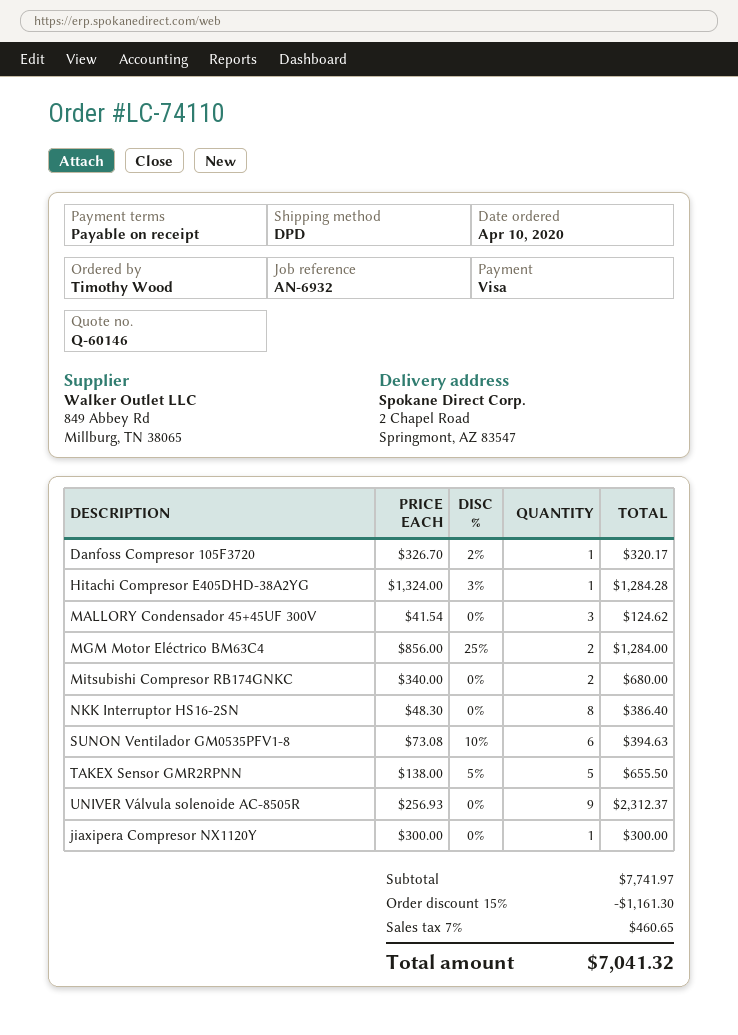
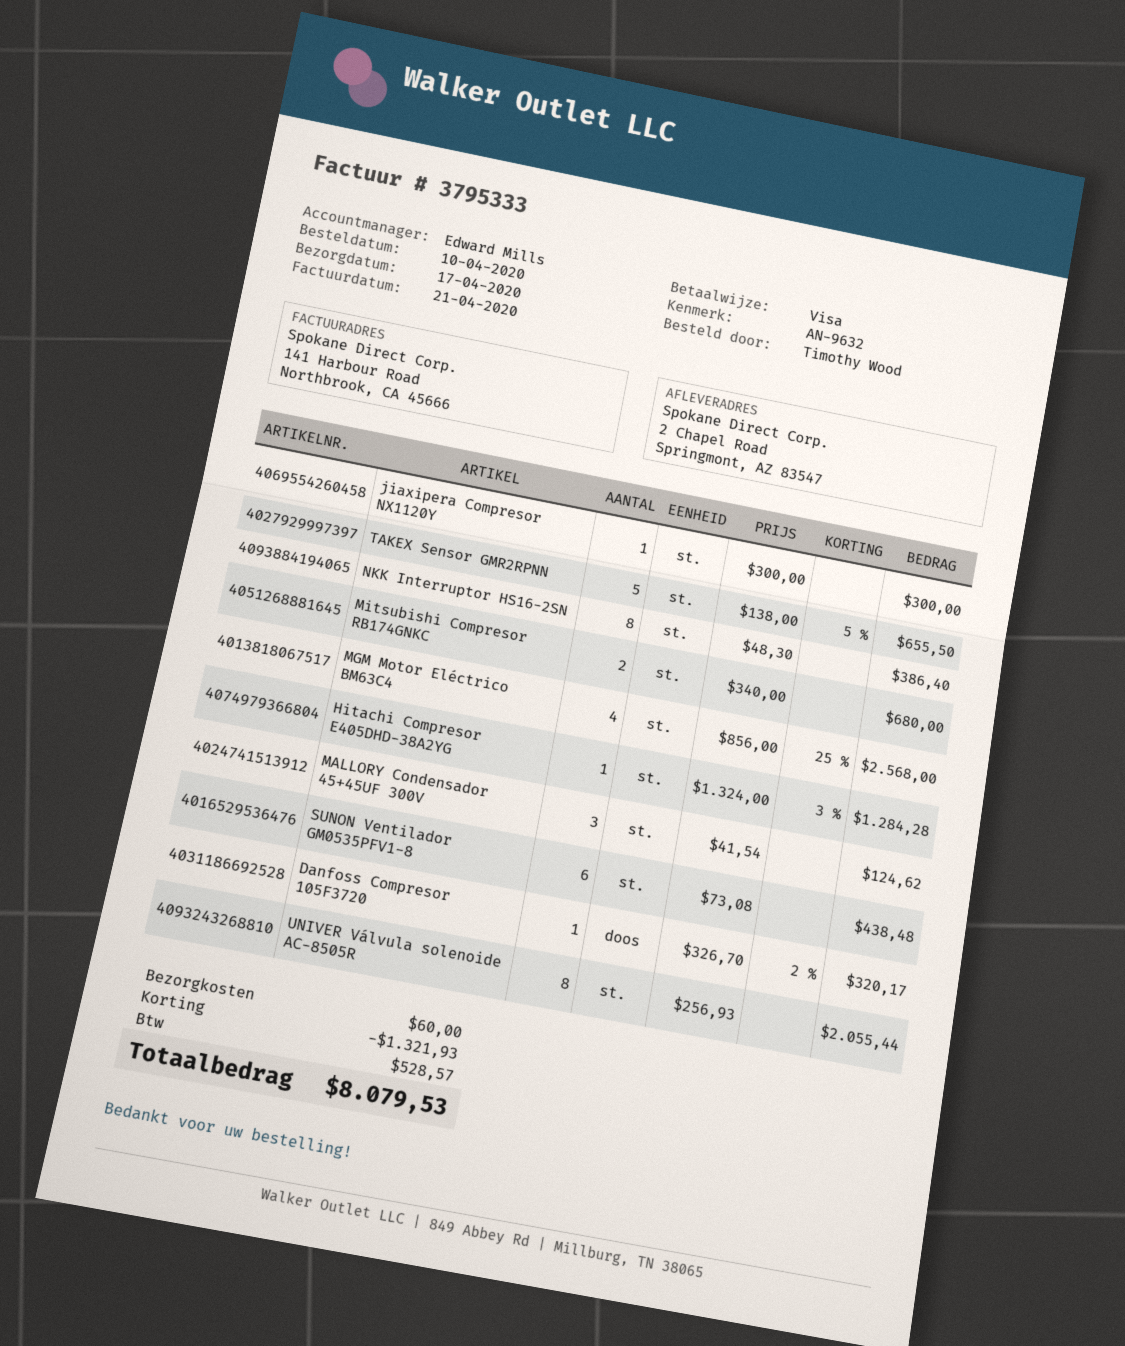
reference: AN-6932 -> AN-9632
MGM Motor Eléctrico BM63C4: 2 x 856.00 - 25% = 1284.00 -> 4 x 856.00 - 25% = 2568.00
SUNON Ventilador GM0535PFV1-8: 6 x 73.08 - 10% = 394.63 -> 6 x 73.08 = 438.48
UNIVER Válvula solenoide AC-8505R: 9 x 256.93 = 2312.37 -> 8 x 256.93 = 2055.44
discount: 1161.30 -> 1321.93
shipping: none -> 60.00
tax: 460.65 -> 528.57
total: 7041.32 -> 8079.53

